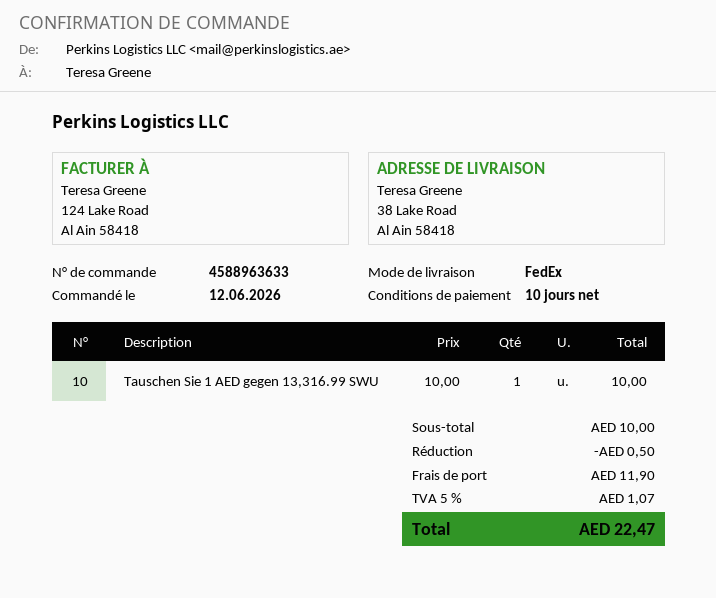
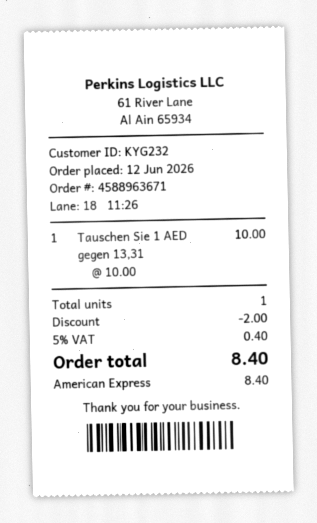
order number: 4588963633 -> 4588963671
discount: 0.50 -> 2.00
shipping: 11.90 -> none
tax: 5% = 1.07 -> 5% = 0.40
total: 22.47 -> 8.40

